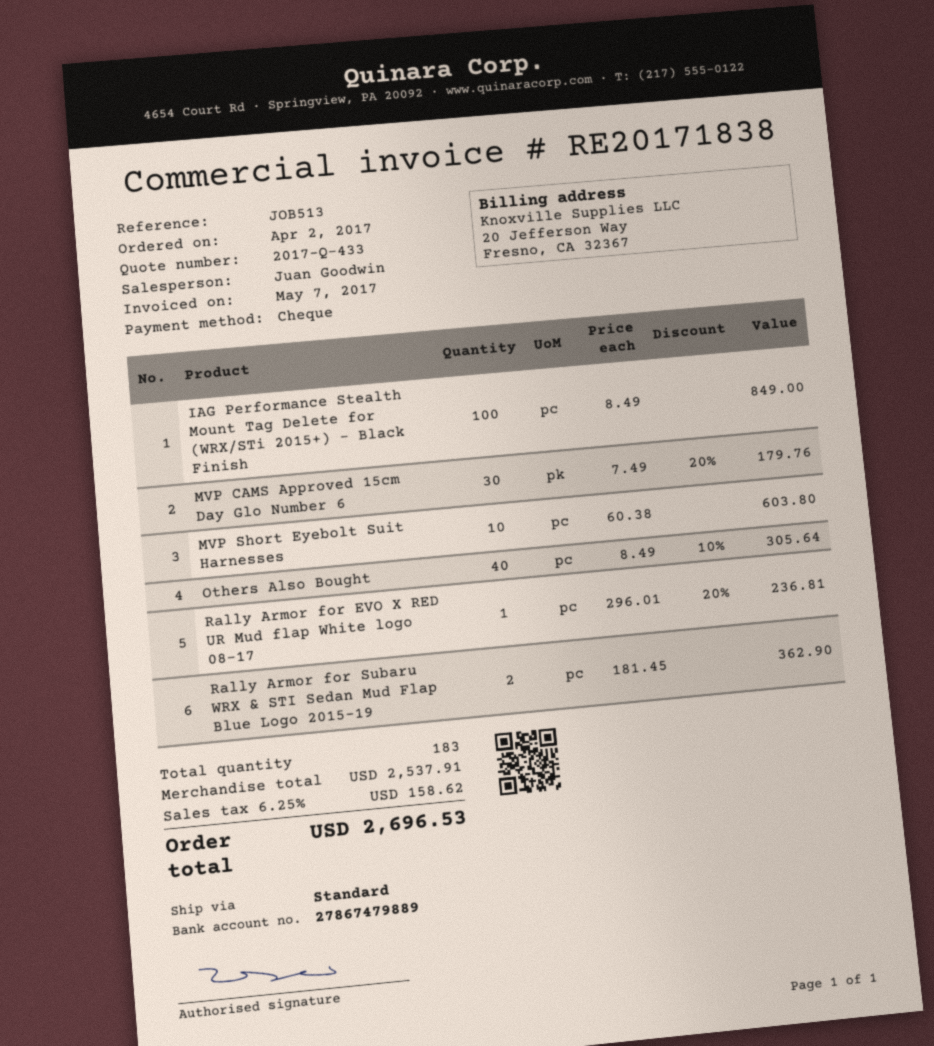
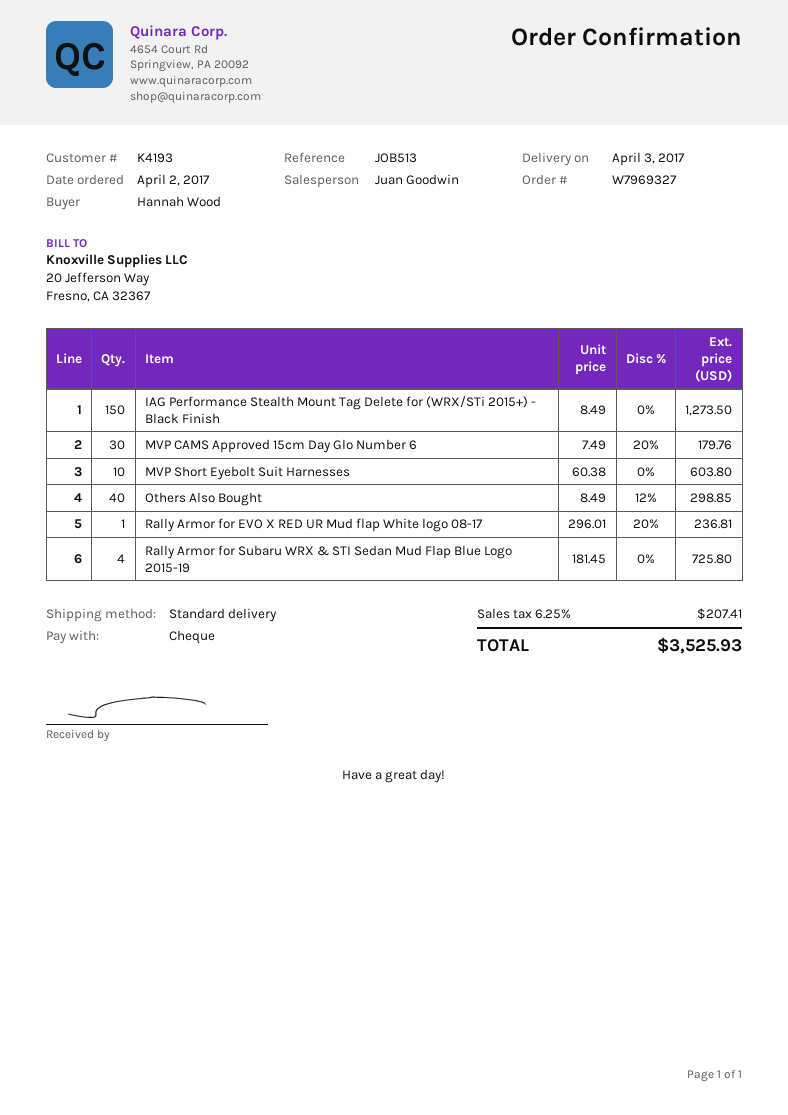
IAG Performance Stealth Mount Tag Delete for (WRX/STi 2015+) - Black Finish: 100 x 8.49 = 849.00 -> 150 x 8.49 = 1273.50
Others Also Bought: 40 x 8.49 - 10% = 305.64 -> 40 x 8.49 - 12% = 298.85
Rally Armor for Subaru WRX & STI Sedan Mud Flap Blue Logo 2015-19: 2 x 181.45 = 362.90 -> 4 x 181.45 = 725.80
tax: 6.25% = 158.62 -> 6.25% = 207.41
total: 2696.53 -> 3525.93

